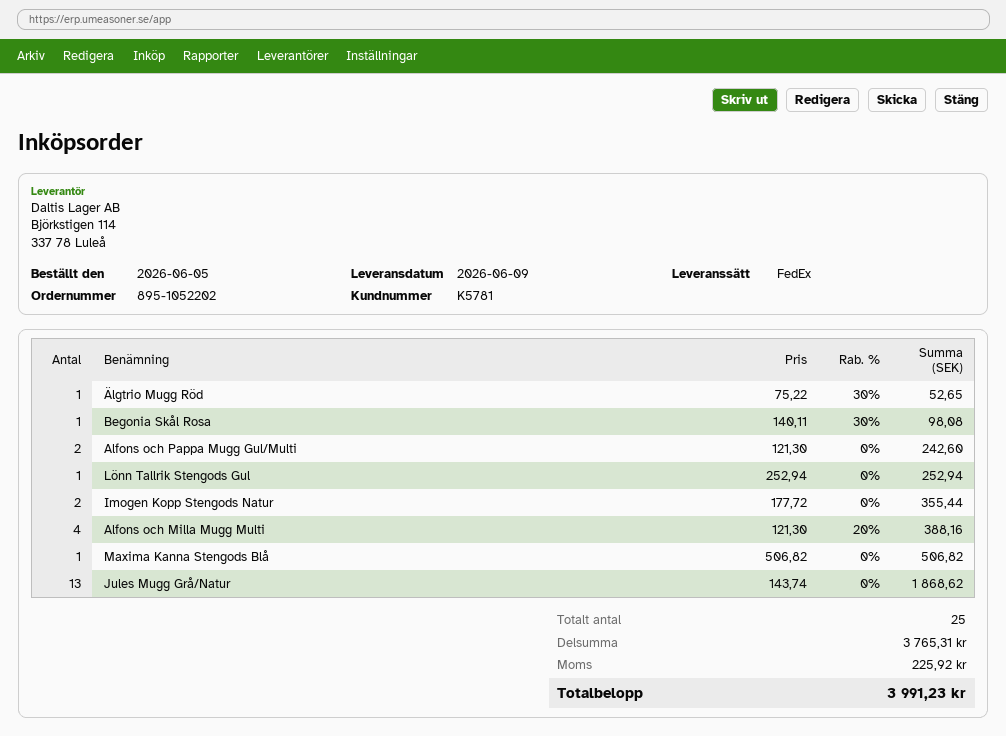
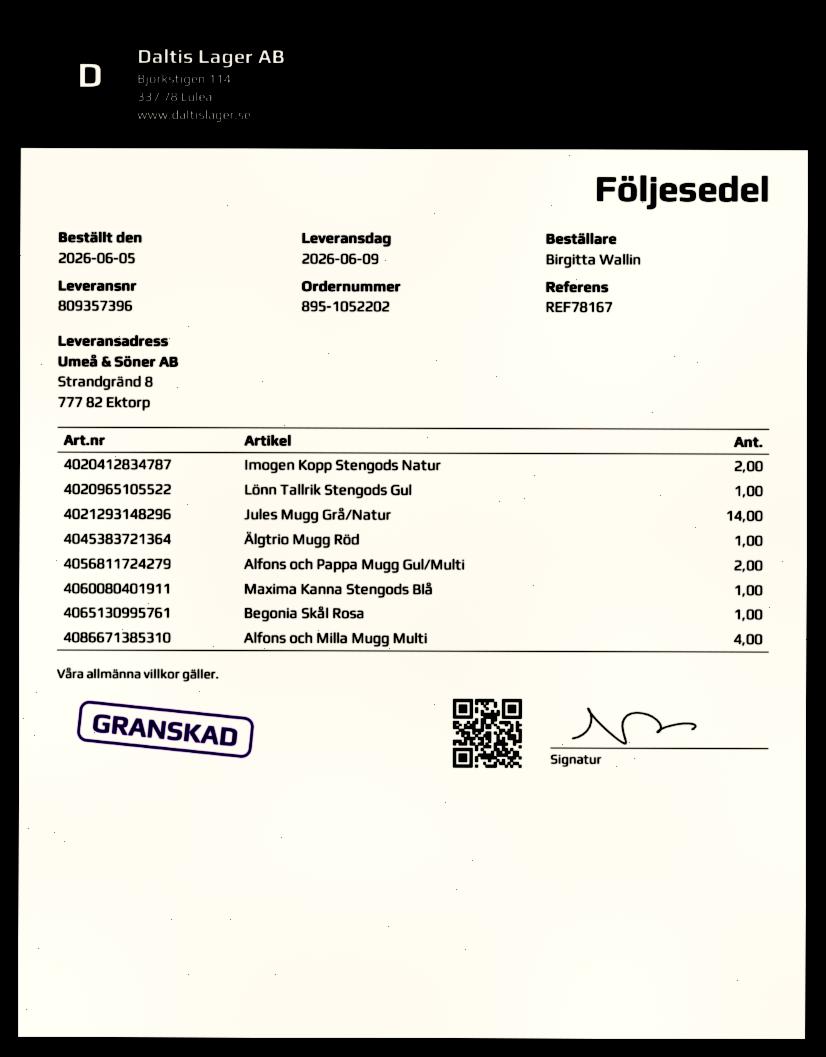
Jules Mugg Grå/Natur: 13 -> 14

